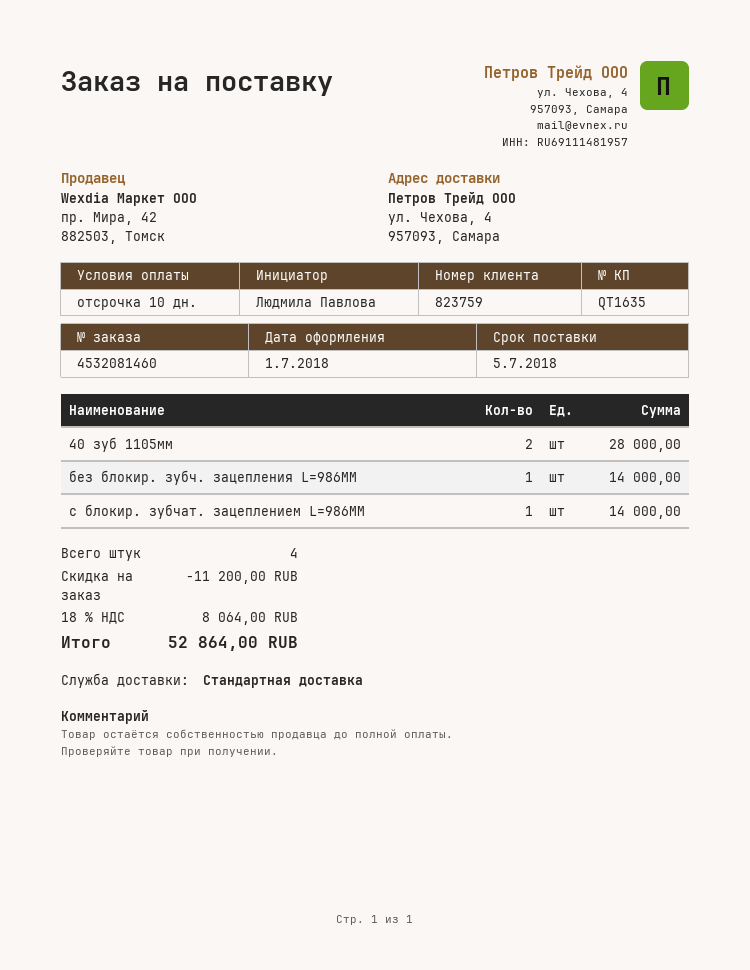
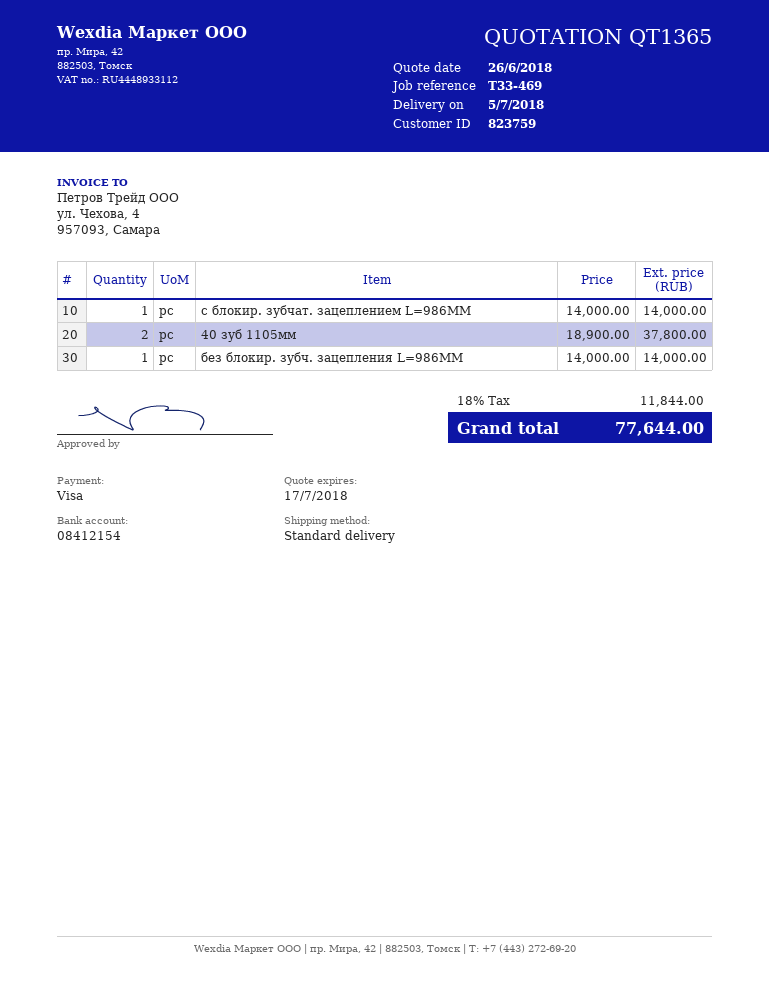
quote number: QT1635 -> QT1365
40 зуб 1105мм: 2 for 28000.00 -> 2 for 37800.00
discount: 11200.00 -> none
tax: 18% = 8064.00 -> 18% = 11844.00
total: 52864.00 -> 77644.00

